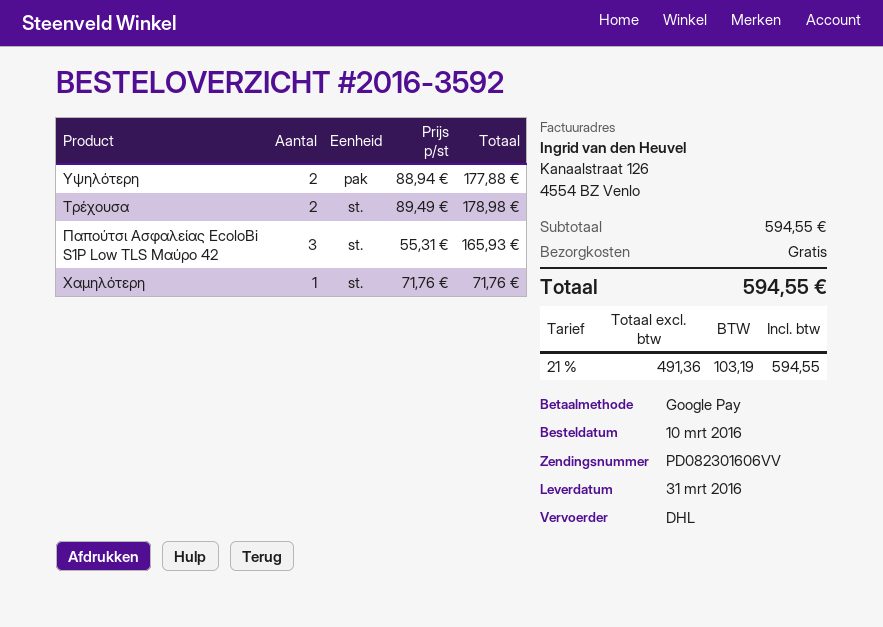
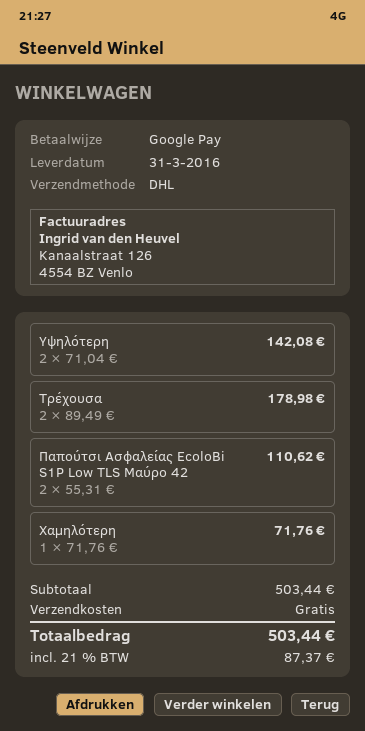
Υψηλότερη: 2 x 88.94 = 177.88 -> 2 x 71.04 = 142.08
Παπούτσι Ασφαλείας EcoloBi S1P Low TLS Μαύρο 42: 3 x 55.31 = 165.93 -> 2 x 55.31 = 110.62
subtotal: 594.55 -> 503.44
tax: 21% = 103.19 -> 21% = 87.37
total: 594.55 -> 503.44

